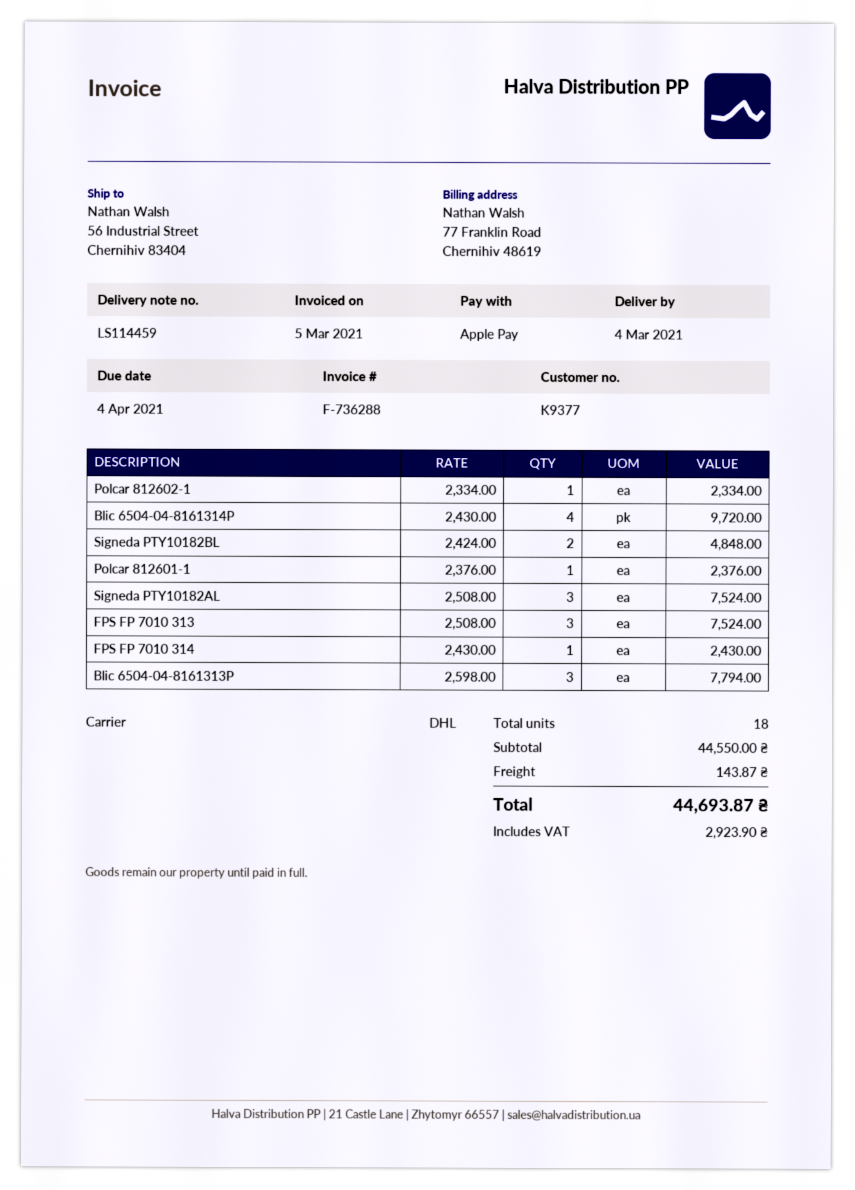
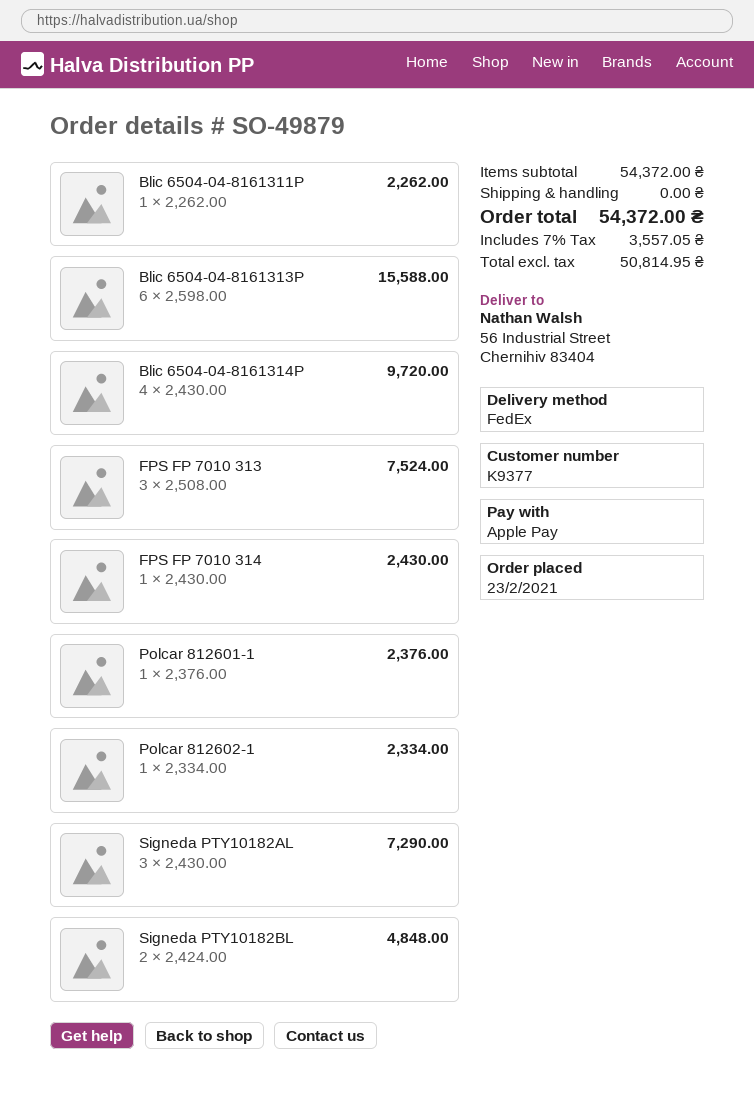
shipping method: DHL -> FedEx
Signeda PTY10182AL: 3 x 2508.00 = 7524.00 -> 3 x 2430.00 = 7290.00
Blic 6504-04-8161313P: 3 x 2598.00 = 7794.00 -> 6 x 2598.00 = 15588.00
Blic 6504-04-8161311P: none -> 1 x 2262.00 = 2262.00
subtotal: 44550.00 -> 54372.00
shipping: 143.87 -> 0.00
tax: 2923.90 -> 3557.05
total: 44693.87 -> 54372.00

